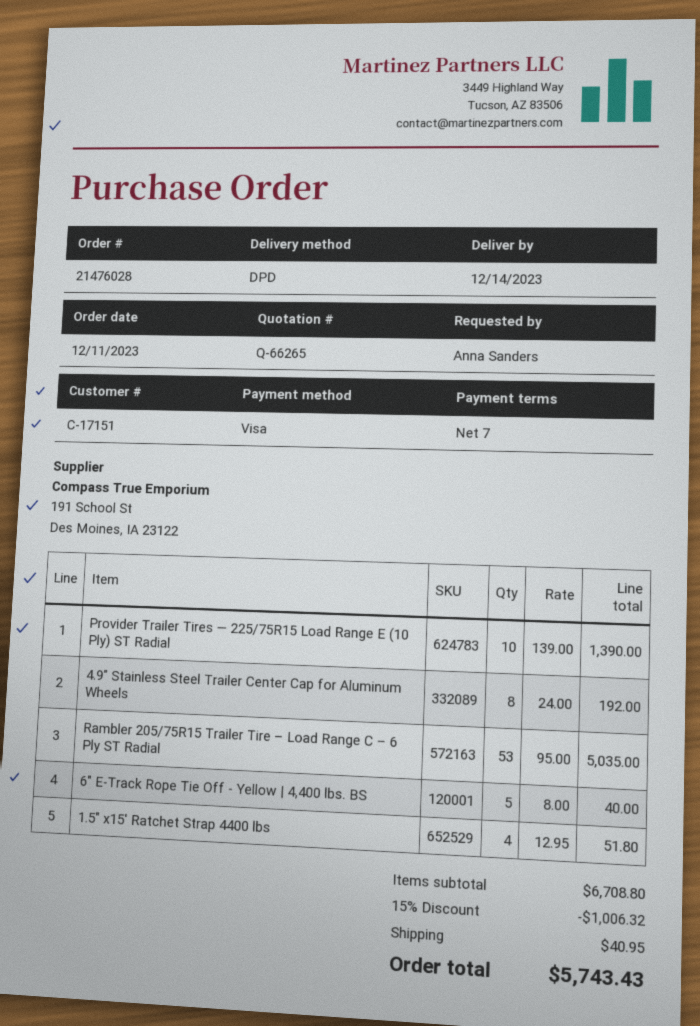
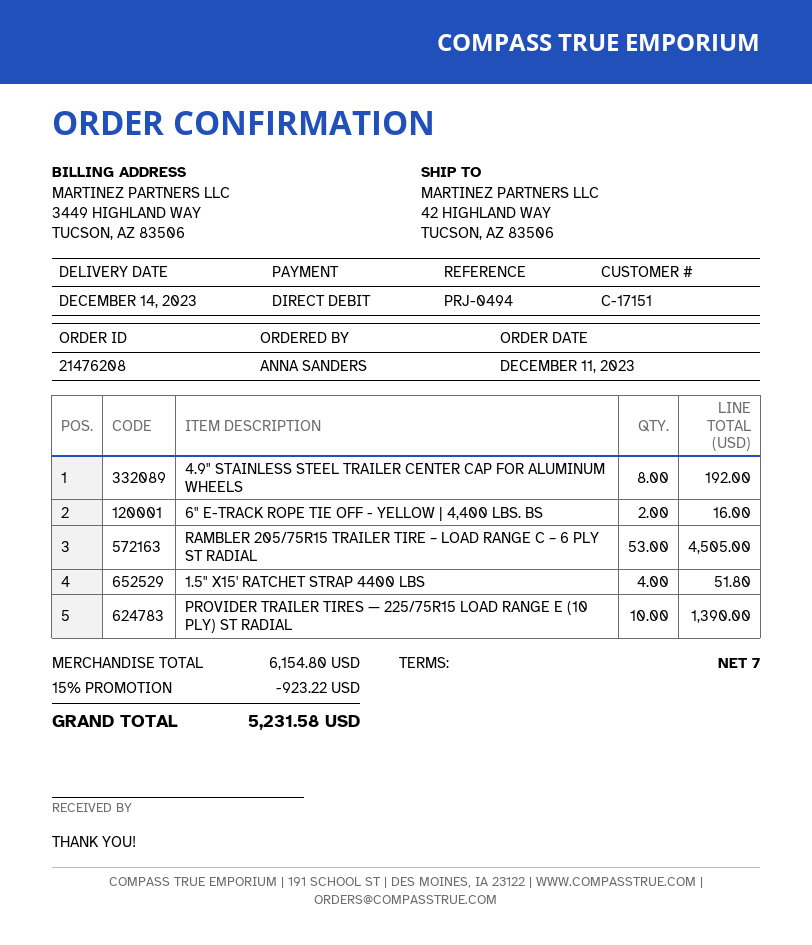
order number: 21476028 -> 21476208
payment method: Visa -> direct debit
Rambler 205/75R15 Trailer Tire – Load Range C – 6 Ply ST Radial: 53 for 5035.00 -> 53 for 4505.00
6" E-Track Rope Tie Off - Yellow | 4,400 lbs. BS: 5 for 40.00 -> 2 for 16.00
subtotal: 6708.80 -> 6154.80
discount: 15% = 1006.32 -> 15% = 923.22
shipping: 40.95 -> none
total: 5743.43 -> 5231.58

